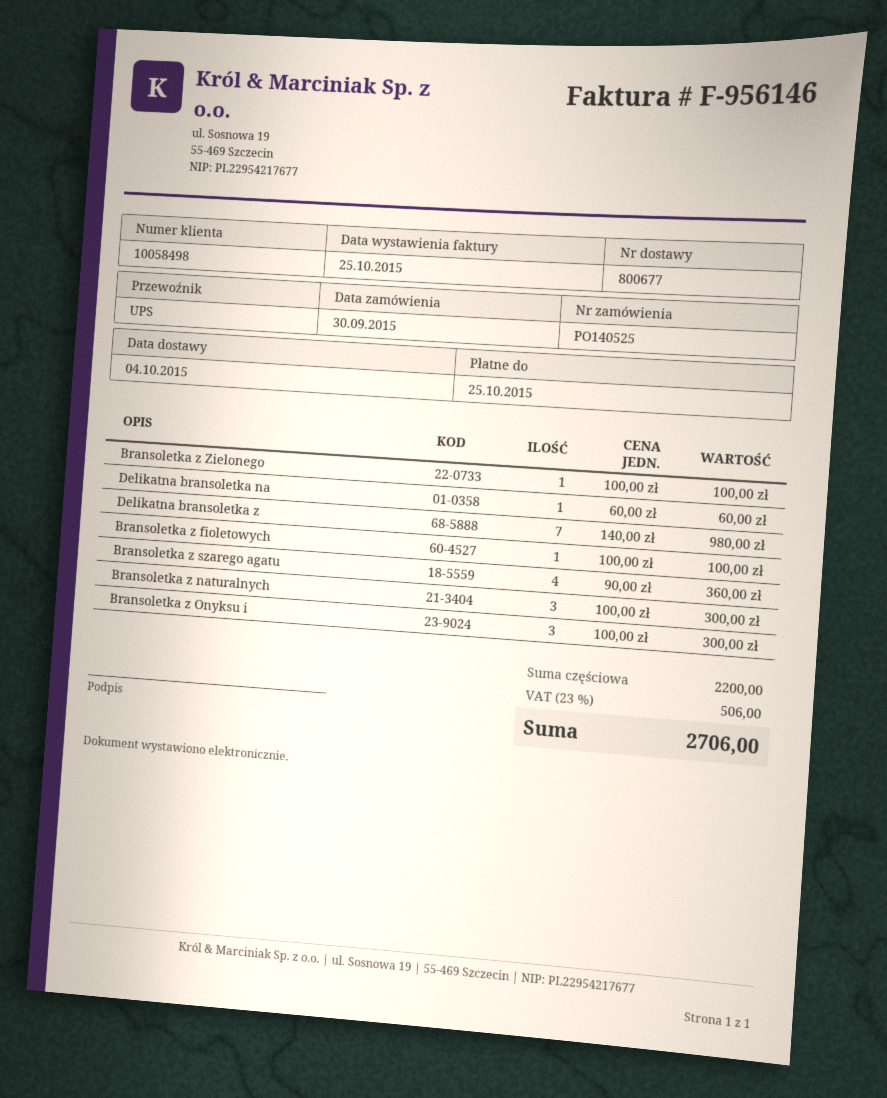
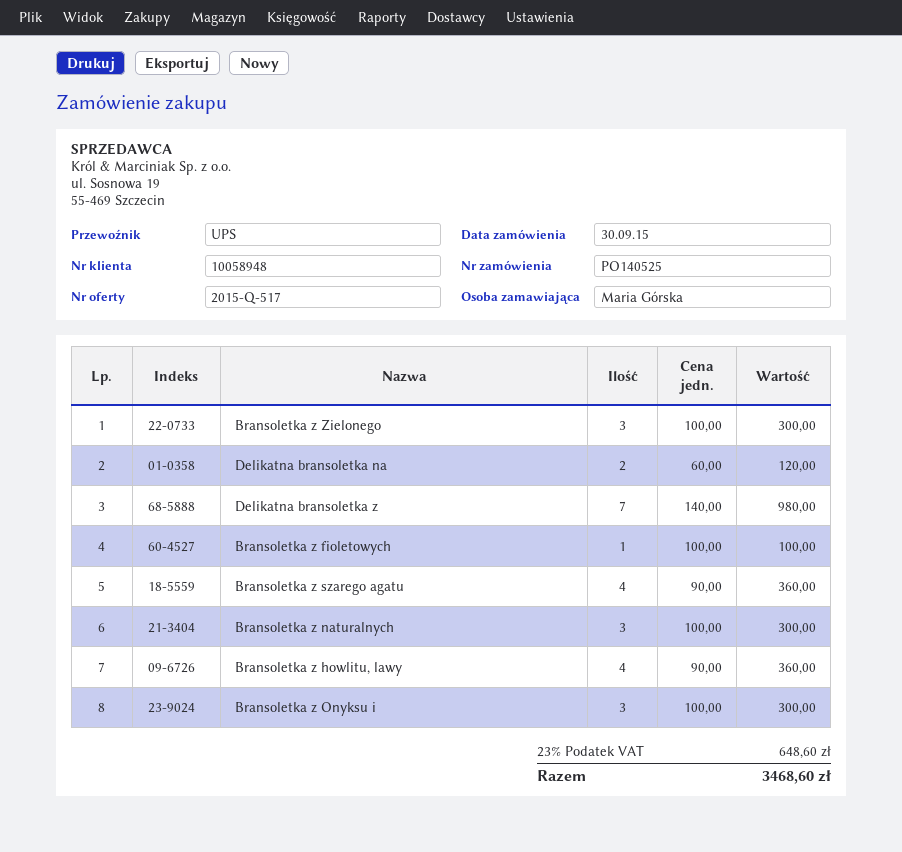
customer number: 10058498 -> 10058948
Bransoletka z Zielonego: 1 x 100.00 = 100.00 -> 3 x 100.00 = 300.00
Delikatna bransoletka na: 1 x 60.00 = 60.00 -> 2 x 60.00 = 120.00
Bransoletka z howlitu, lawy: none -> 4 x 90.00 = 360.00
tax: 23% = 506.00 -> 23% = 648.60
total: 2706.00 -> 3468.60

